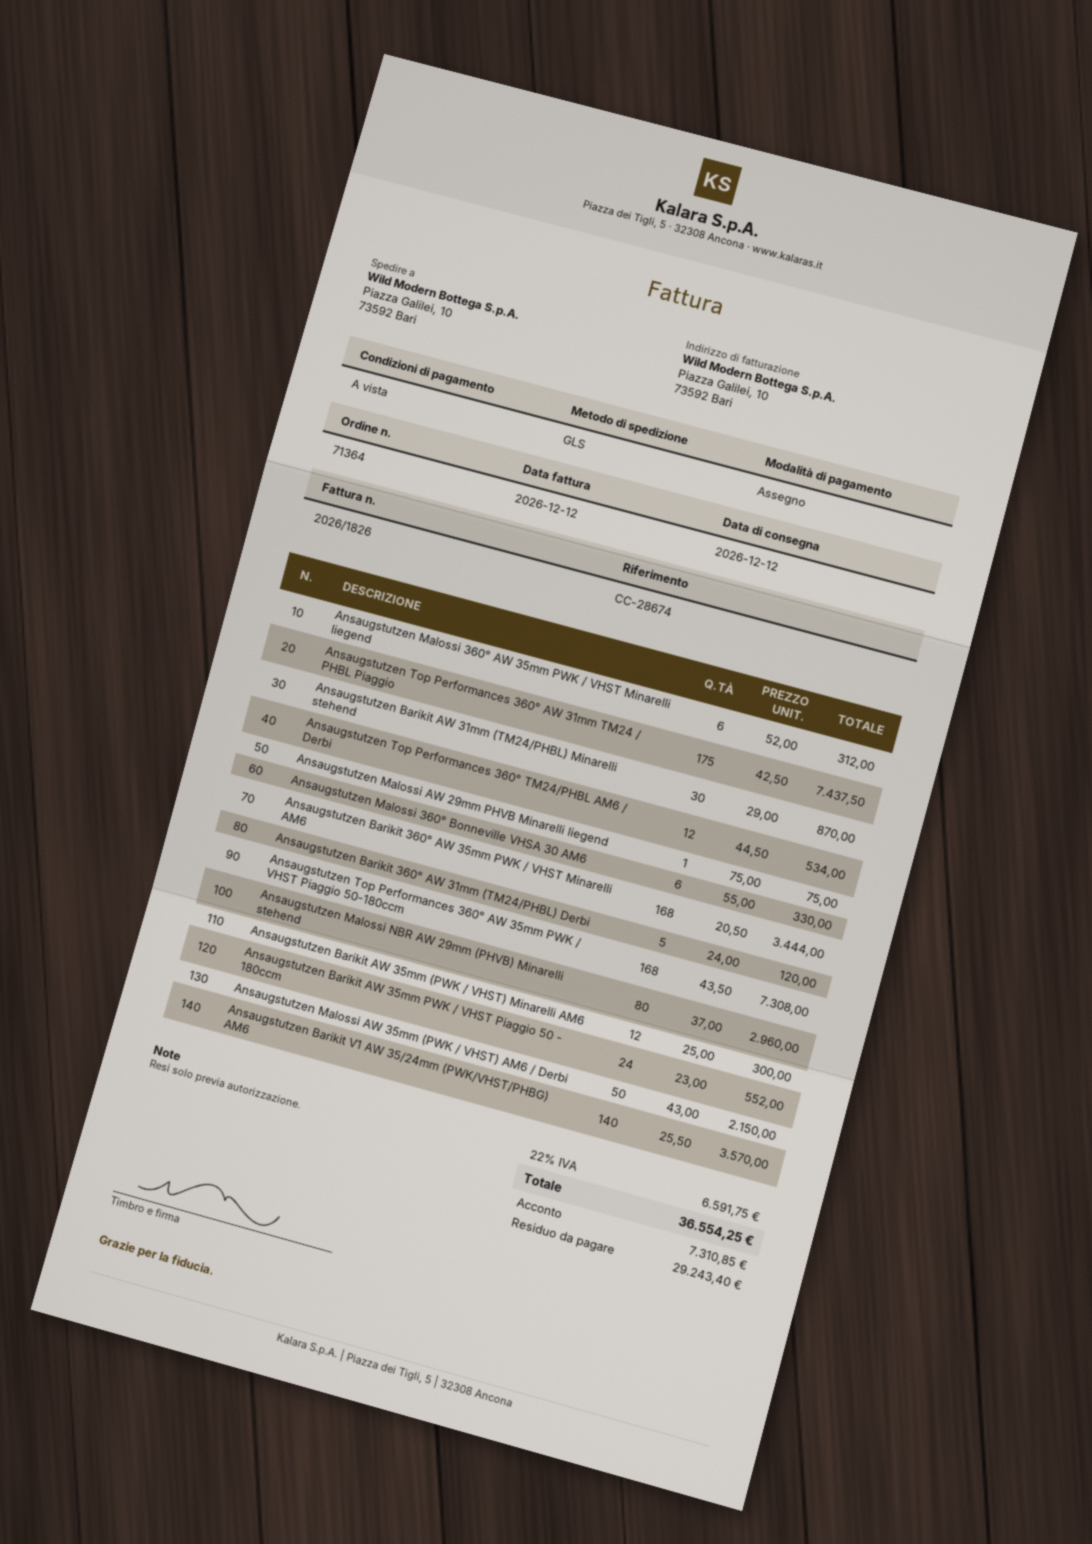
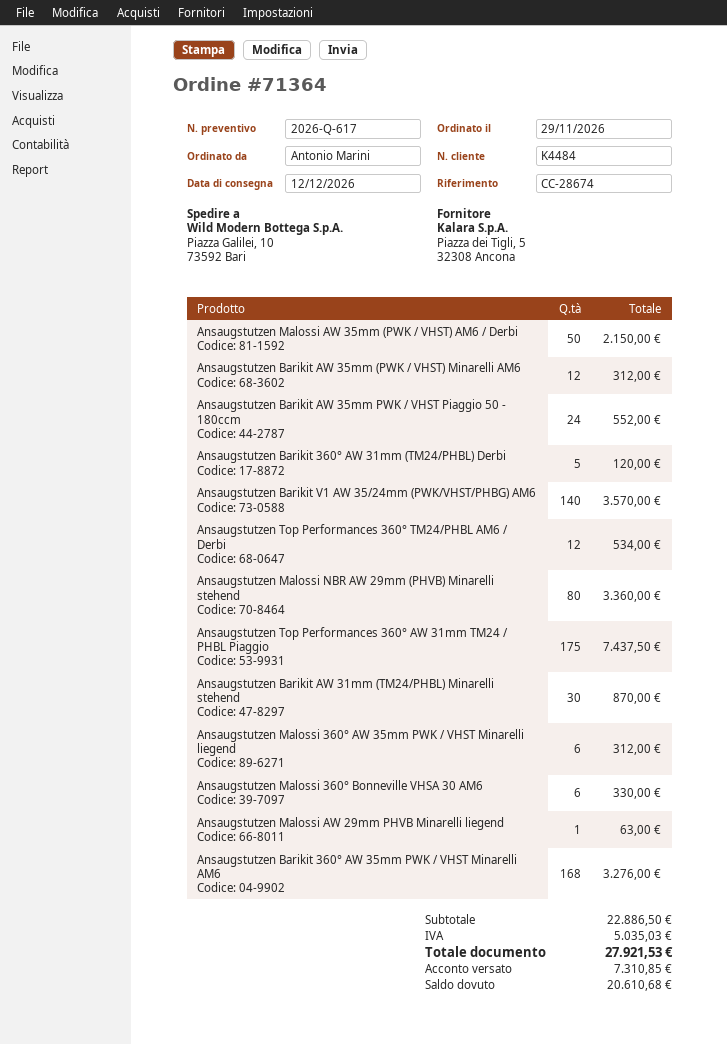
Ansaugstutzen Malossi AW 29mm PHVB Minarelli liegend: 1 for 75.00 -> 1 for 63.00
Ansaugstutzen Barikit 360° AW 35mm PWK / VHST Minarelli AM6: 168 for 3444.00 -> 168 for 3276.00
Ansaugstutzen Top Performances 360° AW 35mm PWK / VHST Piaggio 50-180ccm: 168 for 7308.00 -> none
Ansaugstutzen Malossi NBR AW 29mm (PHVB) Minarelli stehend: 80 for 2960.00 -> 80 for 3360.00
Ansaugstutzen Barikit AW 35mm (PWK / VHST) Minarelli AM6: 12 for 300.00 -> 12 for 312.00
tax: 6591.75 -> 5035.03
total: 36554.25 -> 27921.53
balance: 29243.40 -> 20610.68

